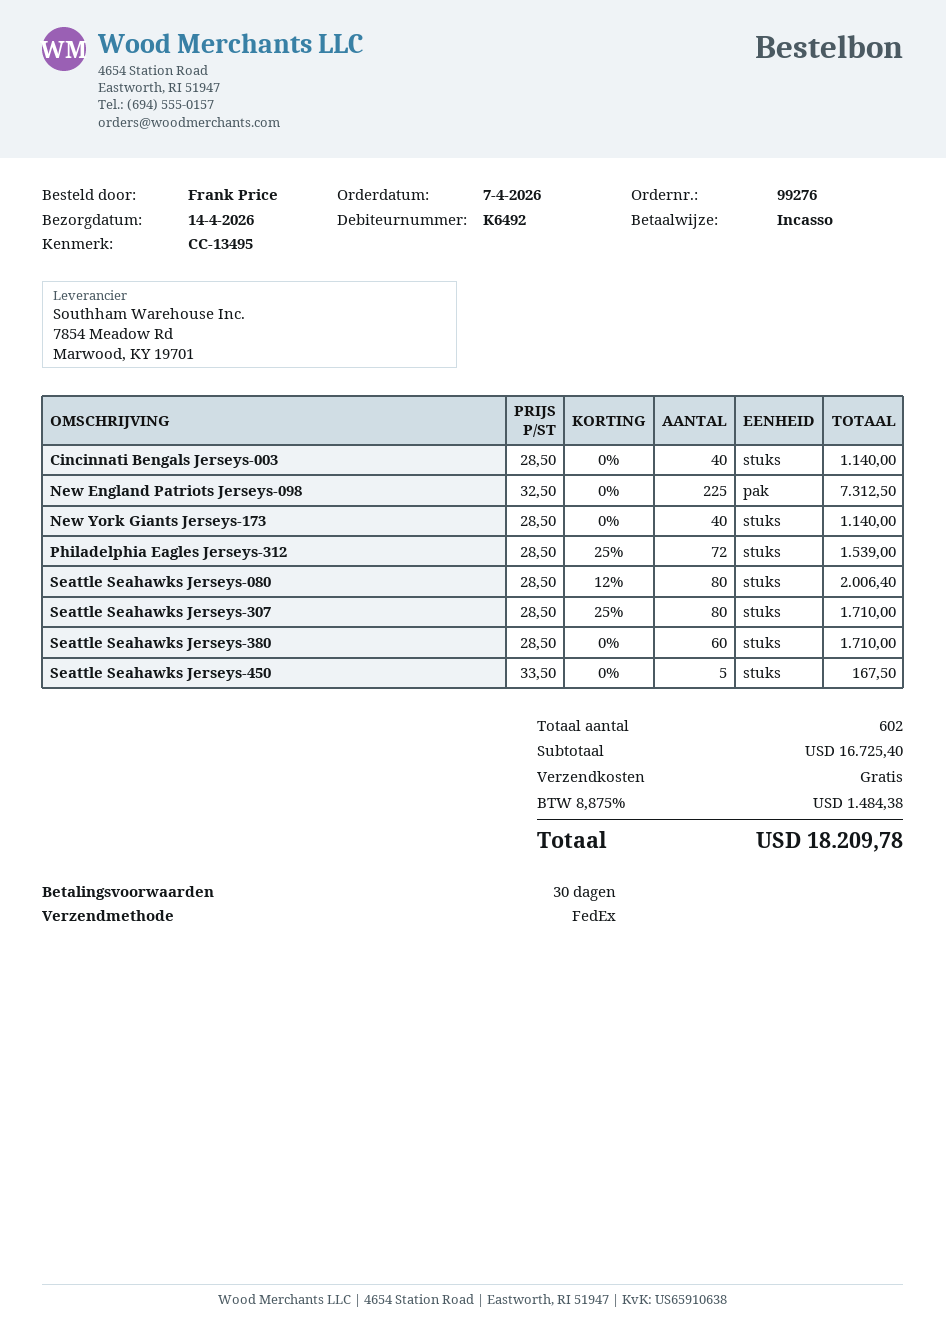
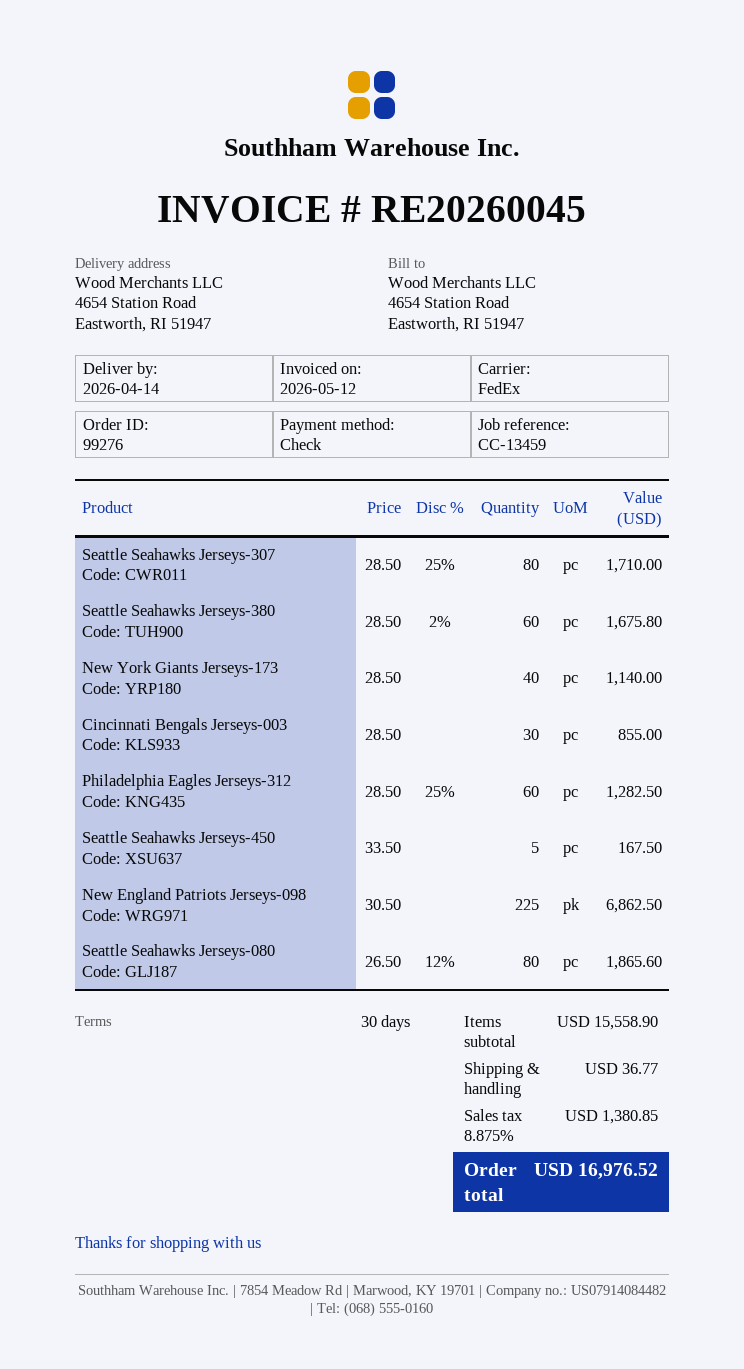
reference: CC-13495 -> CC-13459
payment method: direct debit -> cheque
Cincinnati Bengals Jerseys-003: 40 x 28.50 = 1140.00 -> 30 x 28.50 = 855.00
New England Patriots Jerseys-098: 225 x 32.50 = 7312.50 -> 225 x 30.50 = 6862.50
Philadelphia Eagles Jerseys-312: 72 x 28.50 - 25% = 1539.00 -> 60 x 28.50 - 25% = 1282.50
Seattle Seahawks Jerseys-080: 80 x 28.50 - 12% = 2006.40 -> 80 x 26.50 - 12% = 1865.60
Seattle Seahawks Jerseys-380: 60 x 28.50 = 1710.00 -> 60 x 28.50 - 2% = 1675.80
subtotal: 16725.40 -> 15558.90
shipping: 0.00 -> 36.77
tax: 8.875% = 1484.38 -> 8.875% = 1380.85
total: 18209.78 -> 16976.52

